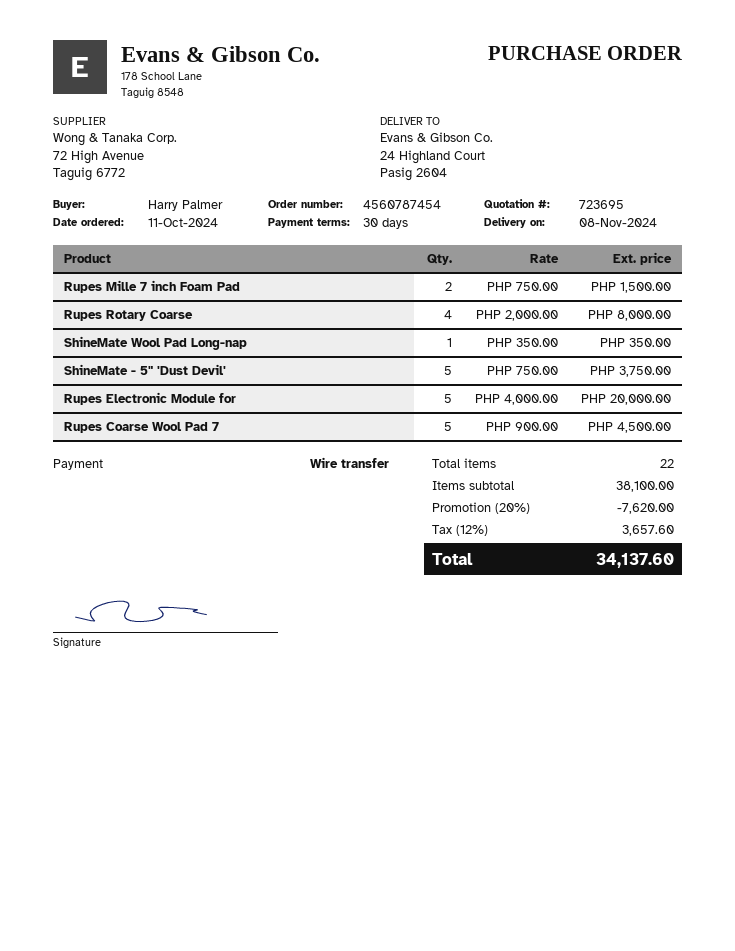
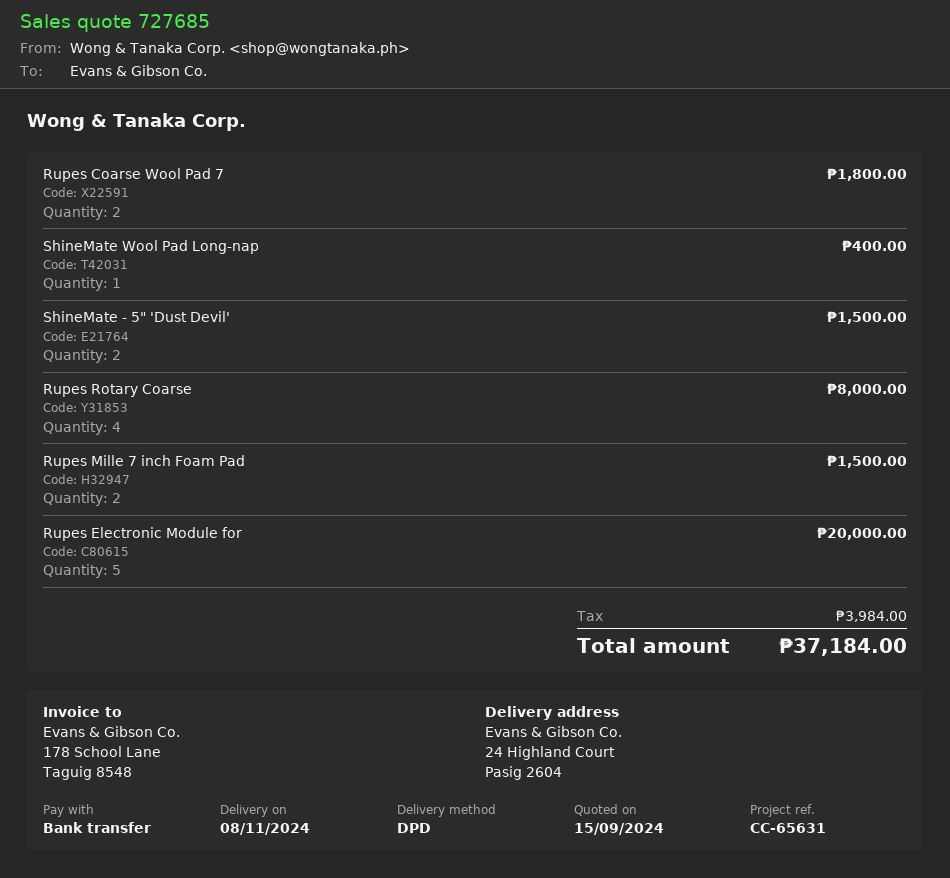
quote number: 723695 -> 727685
ShineMate Wool Pad Long-nap: 1 for 350.00 -> 1 for 400.00
ShineMate - 5" 'Dust Devil': 5 for 3750.00 -> 2 for 1500.00
Rupes Coarse Wool Pad 7: 5 for 4500.00 -> 2 for 1800.00
discount: 20% = 7620.00 -> none
tax: 3657.60 -> 3984.00
total: 34137.60 -> 37184.00

